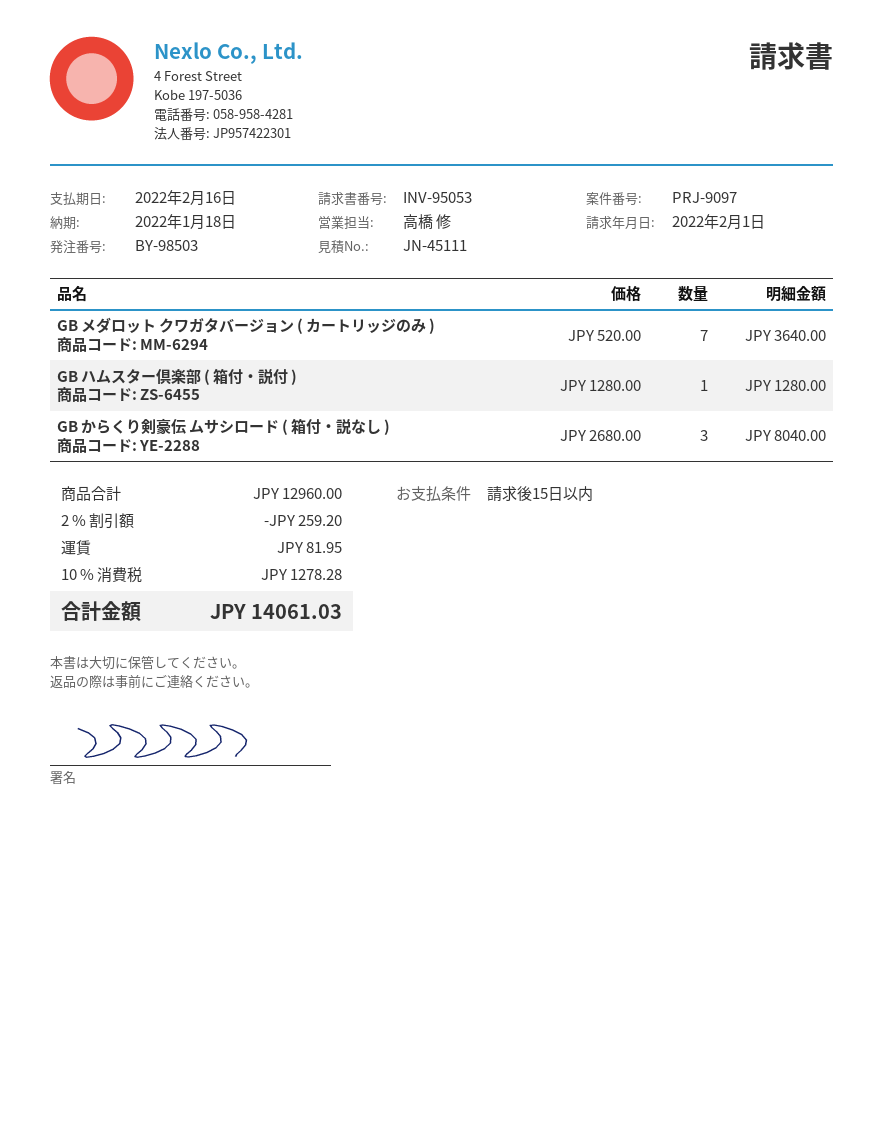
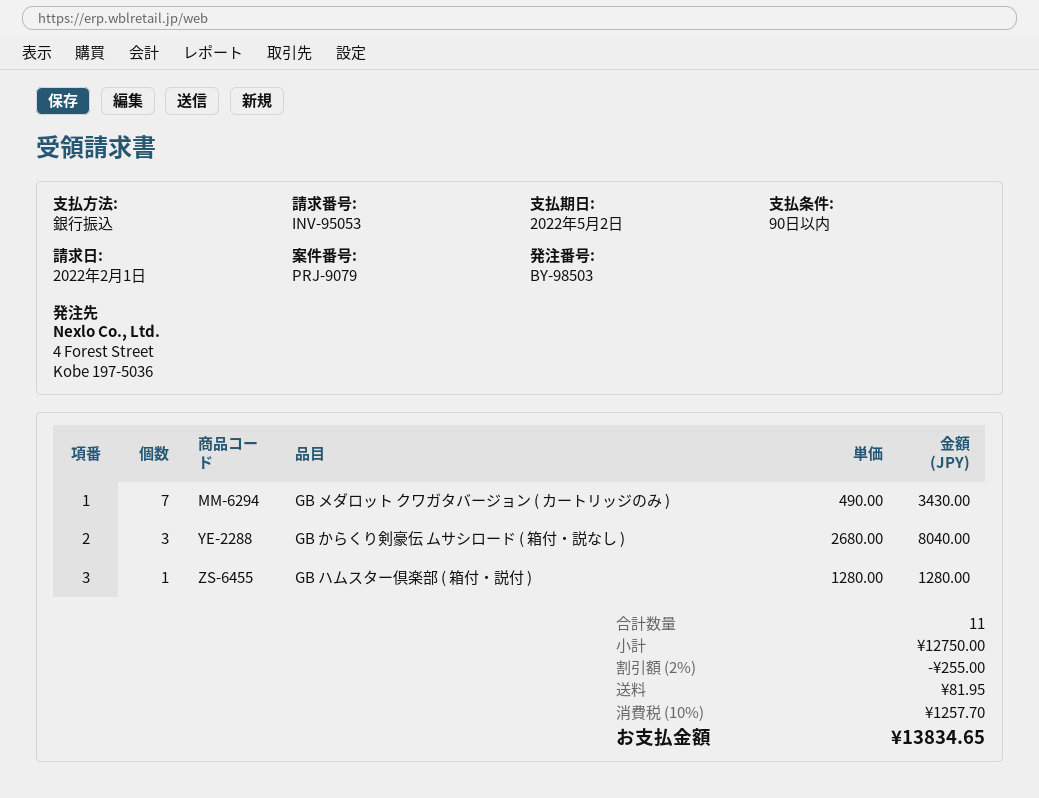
payment terms: 15 days -> 90 days
due date: 2022-02-16 -> 2022-05-02
reference: PRJ-9097 -> PRJ-9079
GB メダロット クワガタバージョン ( カートリッジのみ ): 7 x 520.00 = 3640.00 -> 7 x 490.00 = 3430.00
subtotal: 12960.00 -> 12750.00
discount: 2% = 259.20 -> 2% = 255.00
tax: 10% = 1278.28 -> 10% = 1257.70
total: 14061.03 -> 13834.65

